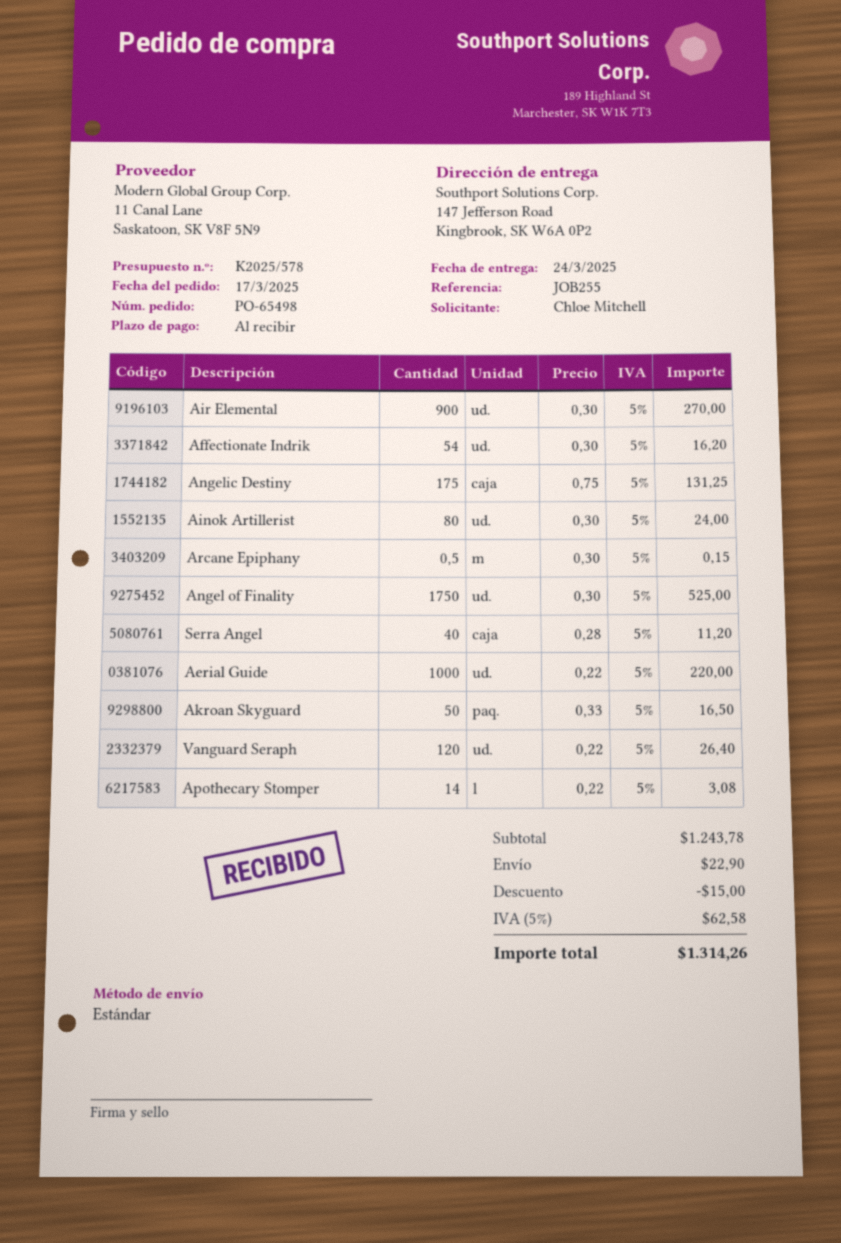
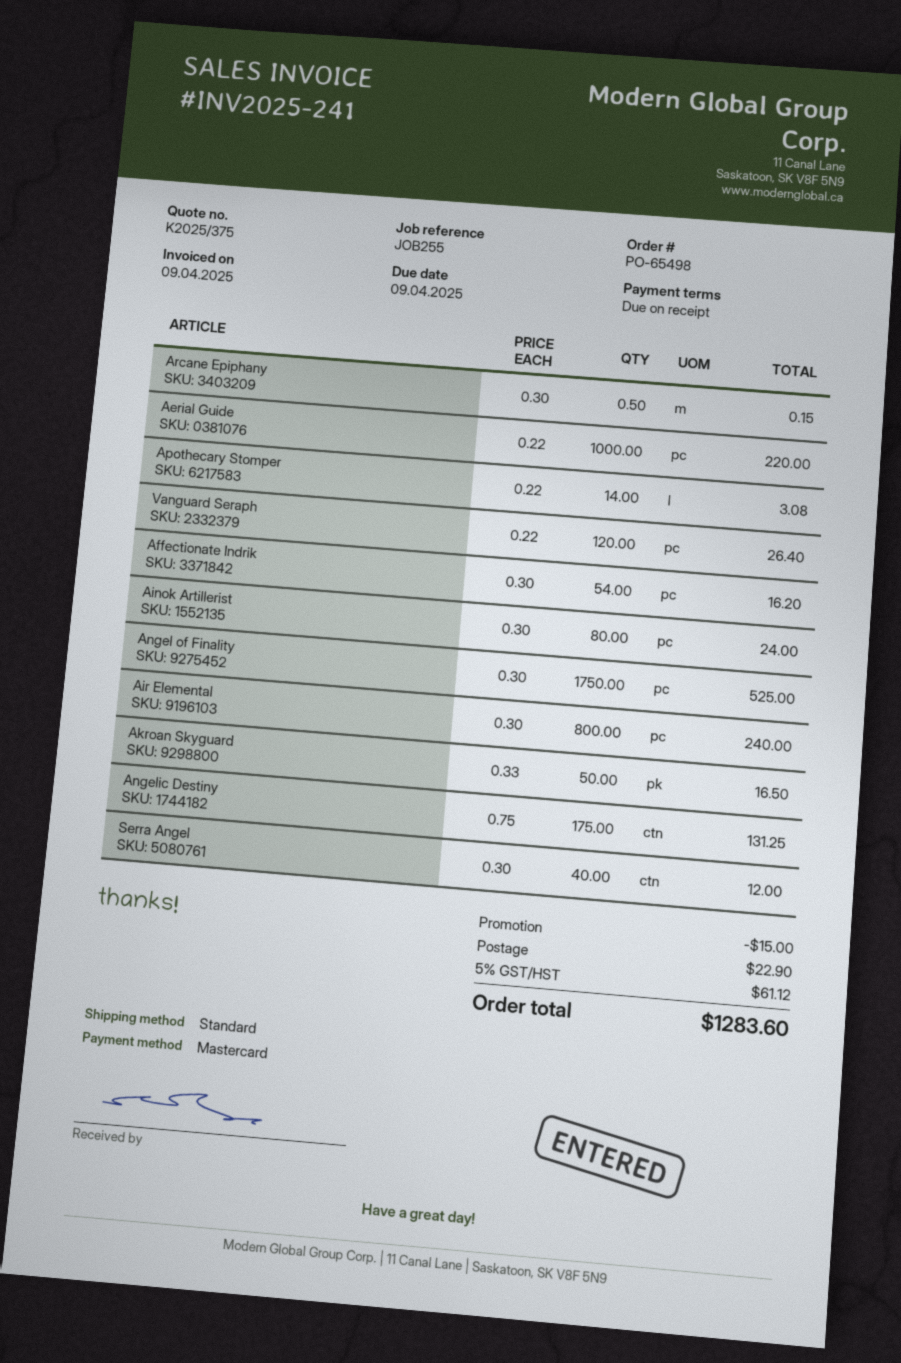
quote number: K2025/578 -> K2025/375
Air Elemental: 900 x 0.30 = 270.00 -> 800 x 0.30 = 240.00
Serra Angel: 40 x 0.28 = 11.20 -> 40 x 0.30 = 12.00
tax: 5% = 62.58 -> 5% = 61.12
total: 1314.26 -> 1283.60

